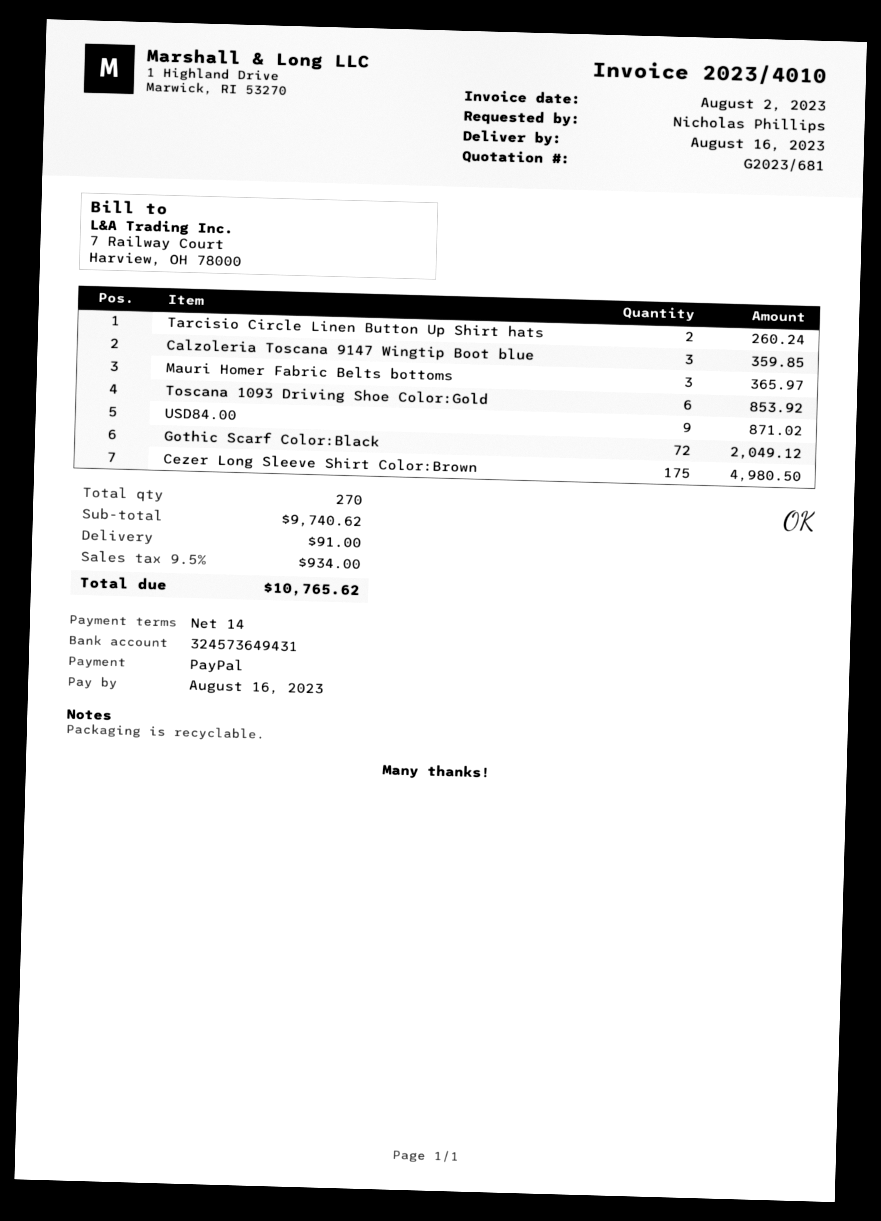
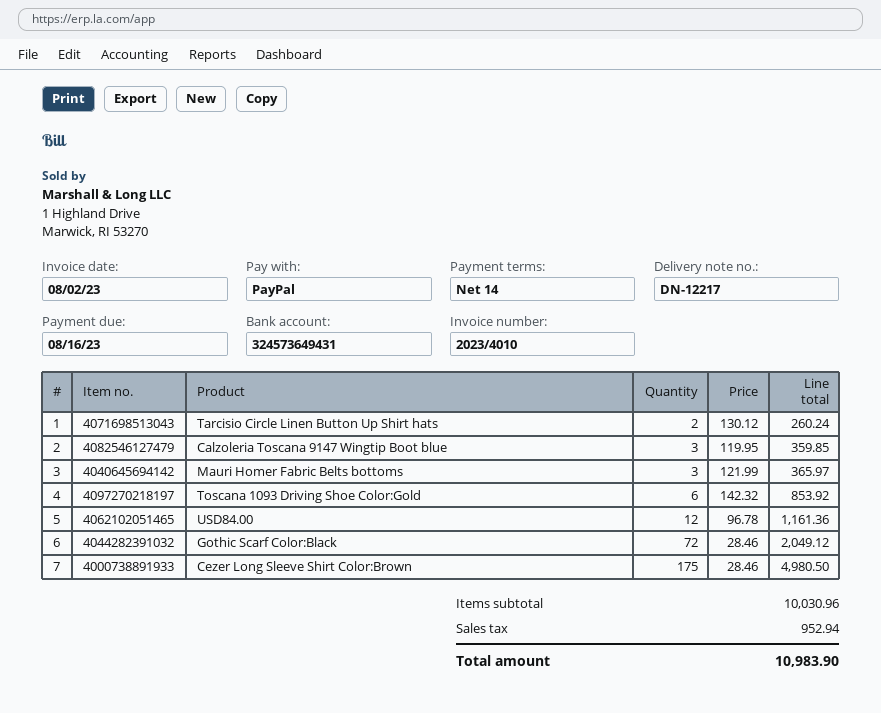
USD84.00: 9 for 871.02 -> 12 for 1161.36
subtotal: 9740.62 -> 10030.96
shipping: 91.00 -> none
tax: 934.00 -> 952.94
total: 10765.62 -> 10983.90

